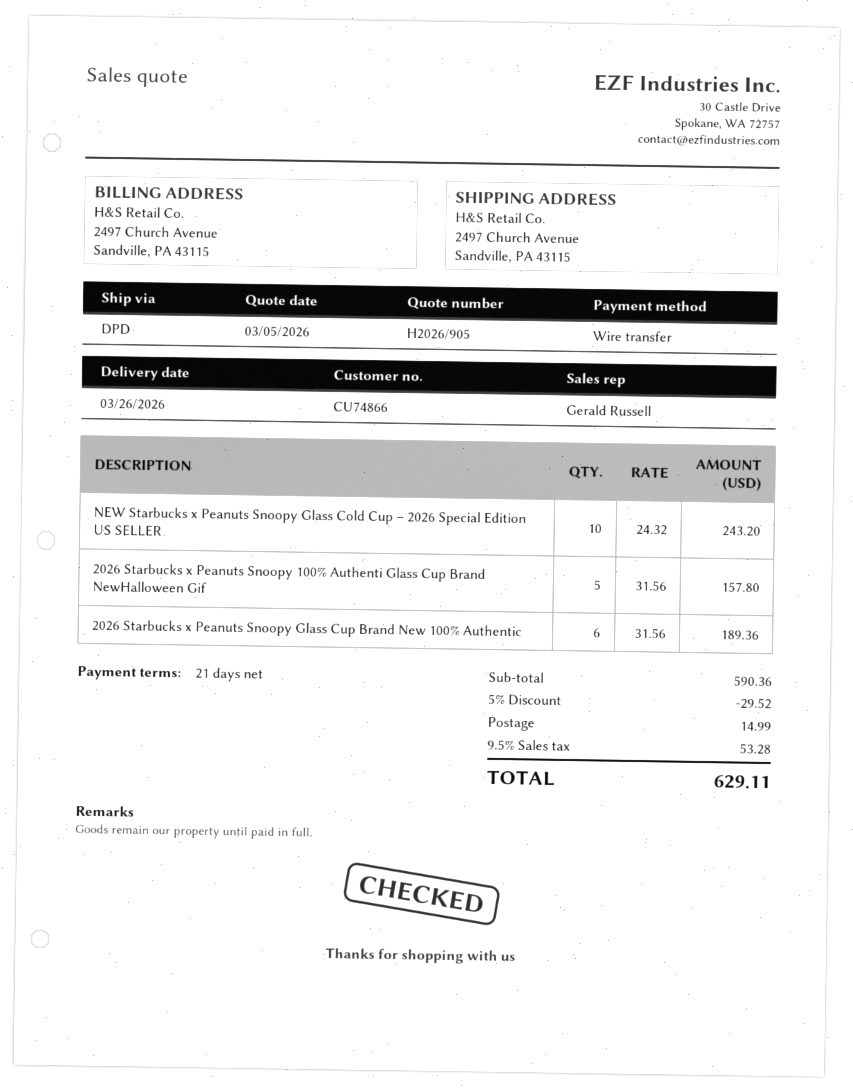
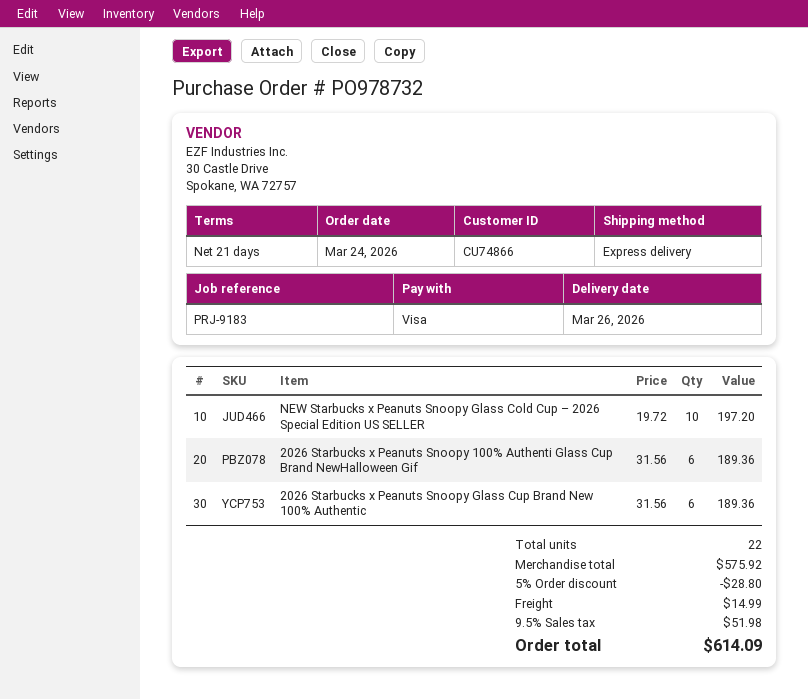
payment method: bank transfer -> Visa
shipping method: DPD -> express
NEW Starbucks x Peanuts Snoopy Glass Cold Cup – 2026 Special Edition US SELLER: 10 x 24.32 = 243.20 -> 10 x 19.72 = 197.20
2026 Starbucks x Peanuts Snoopy 100% Authenti Glass Cup Brand NewHalloween Gif: 5 x 31.56 = 157.80 -> 6 x 31.56 = 189.36
subtotal: 590.36 -> 575.92
discount: 5% = 29.52 -> 5% = 28.80
tax: 9.5% = 53.28 -> 9.5% = 51.98
total: 629.11 -> 614.09

